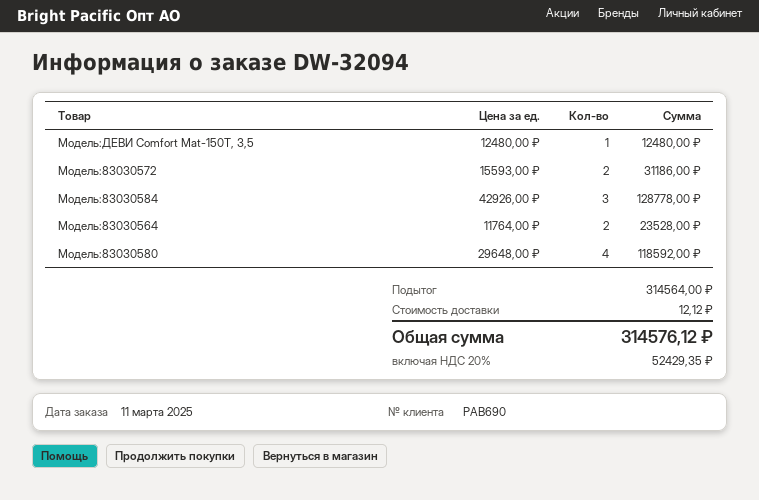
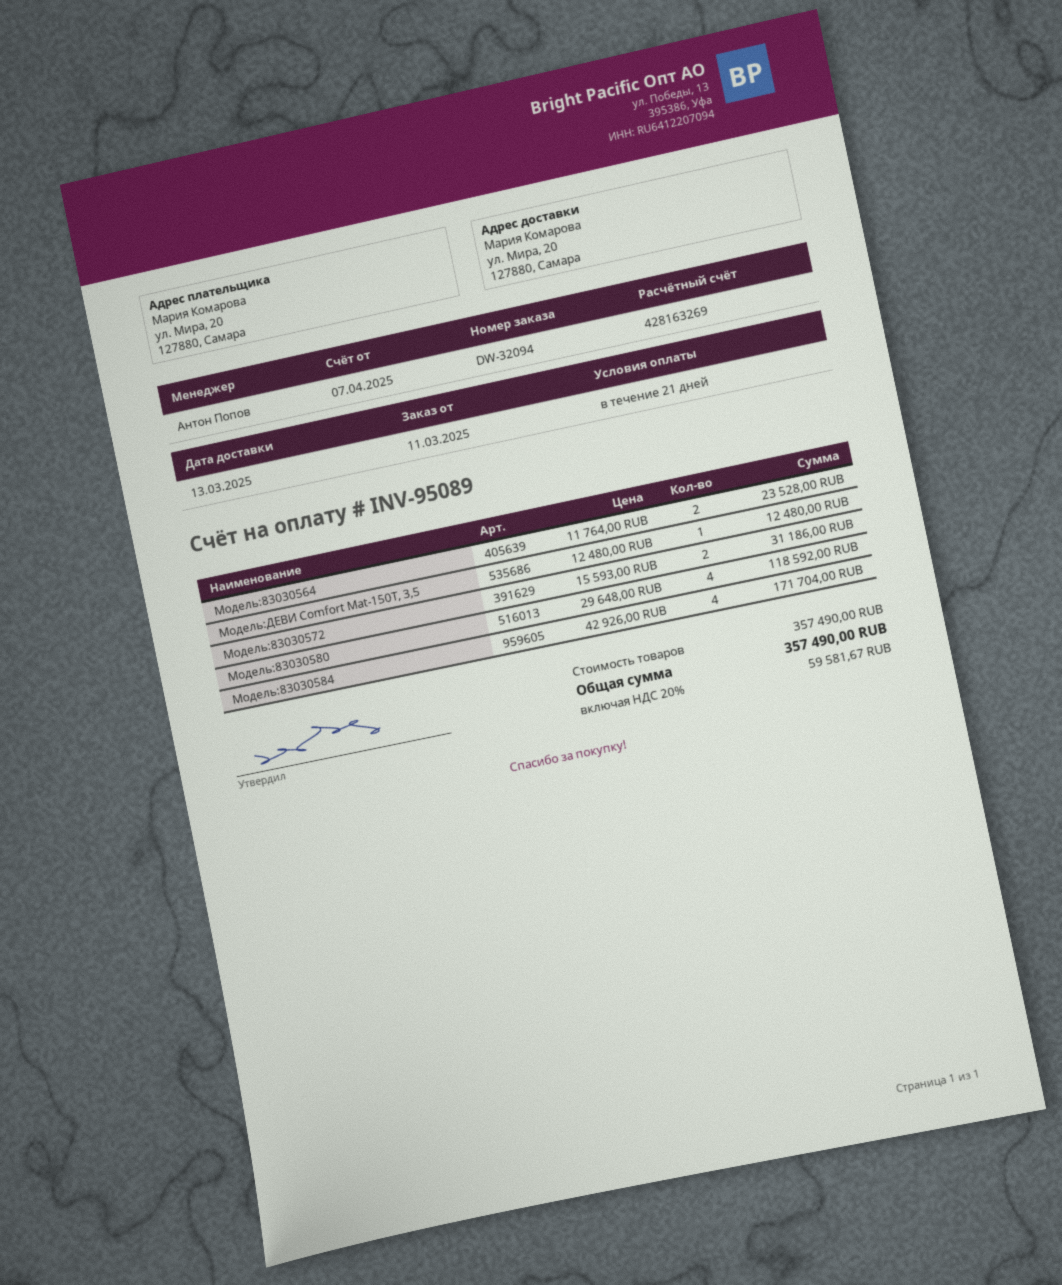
Модель:83030584: 3 x 42926.00 = 128778.00 -> 4 x 42926.00 = 171704.00
subtotal: 314564.00 -> 357490.00
shipping: 12.12 -> none
tax: 20% = 52429.35 -> 20% = 59581.67
total: 314576.12 -> 357490.00

